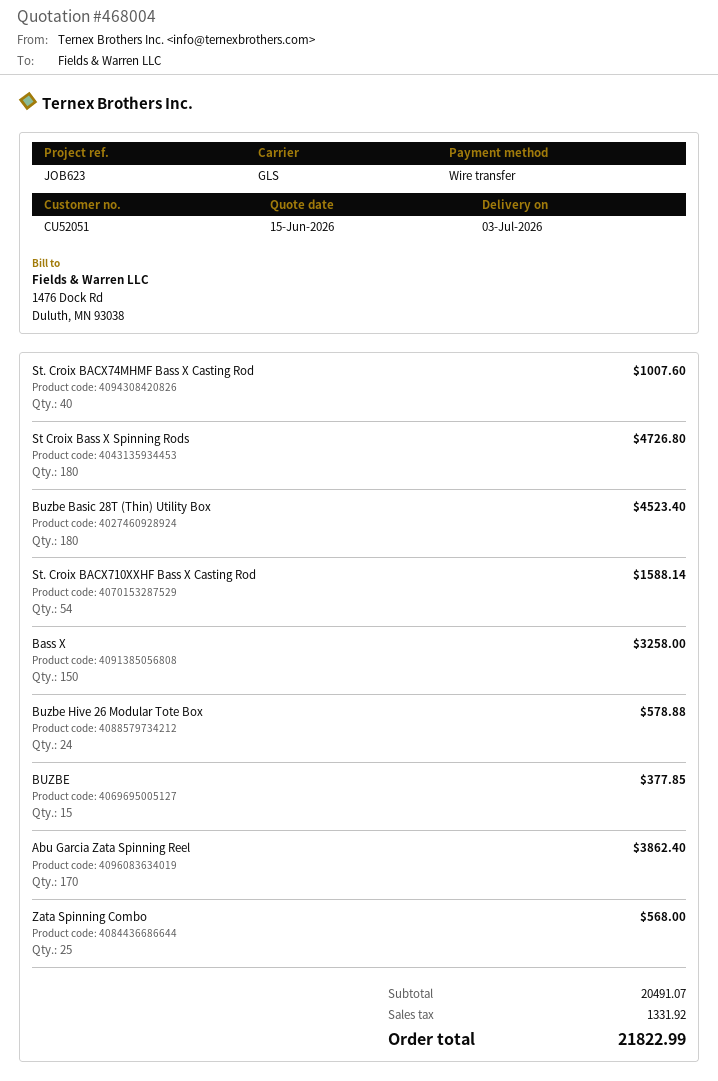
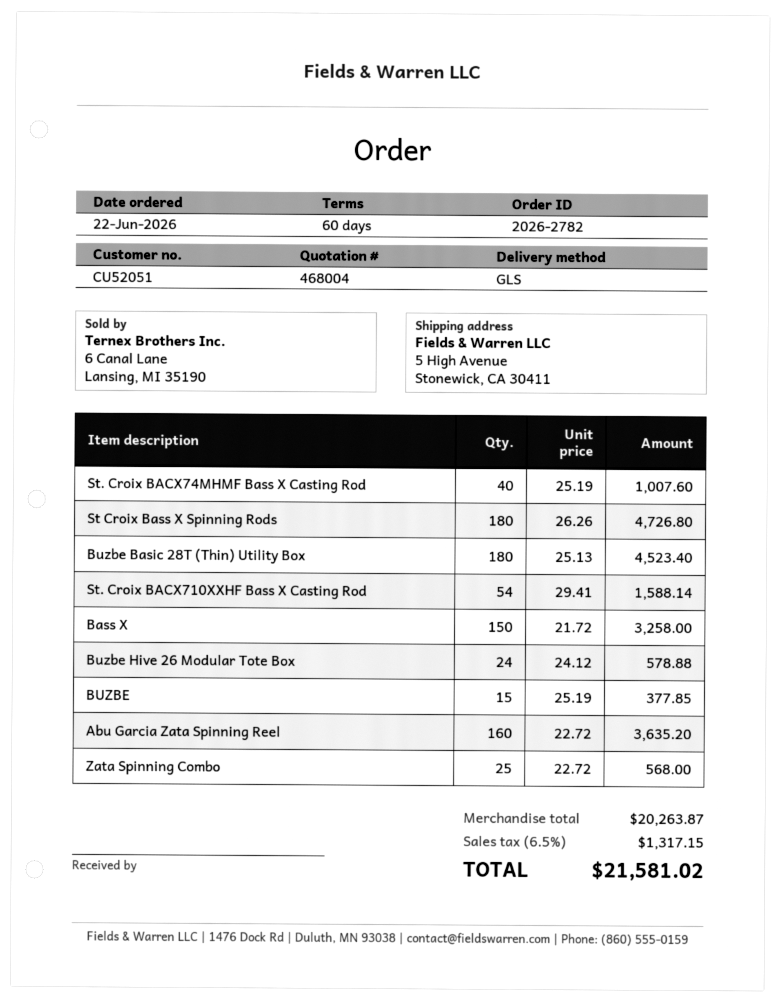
Abu Garcia Zata Spinning Reel: 170 for 3862.40 -> 160 for 3635.20
subtotal: 20491.07 -> 20263.87
tax: 1331.92 -> 1317.15
total: 21822.99 -> 21581.02

